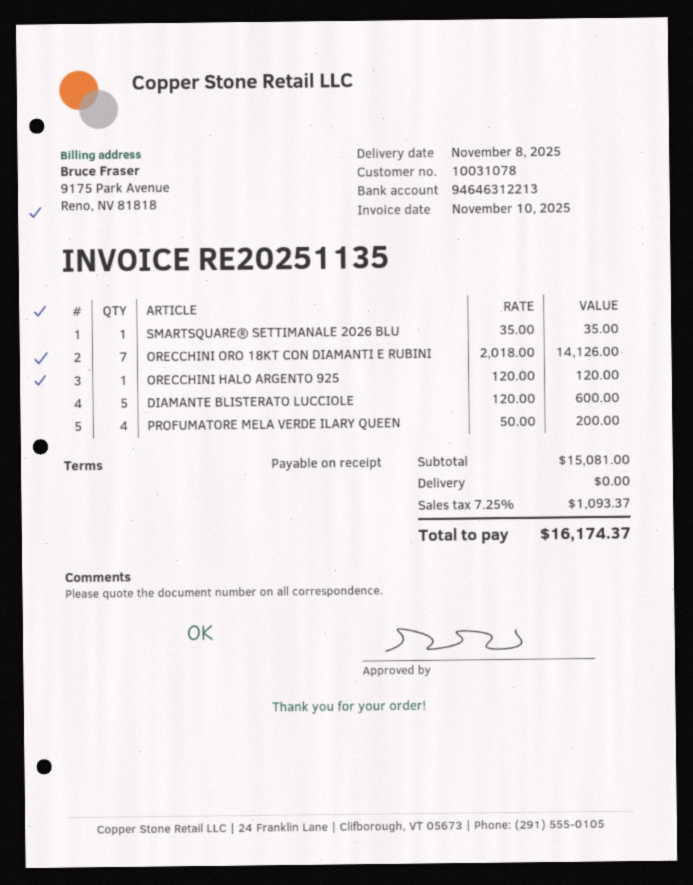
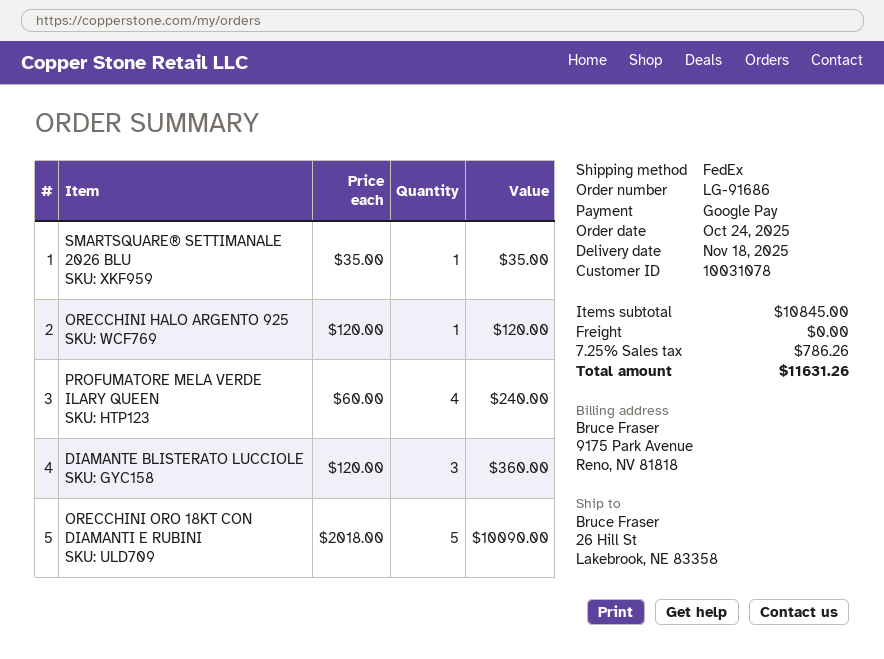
delivery date: 2025-11-08 -> 2025-11-18
ORECCHINI ORO 18KT CON DIAMANTI E RUBINI: 7 x 2018.00 = 14126.00 -> 5 x 2018.00 = 10090.00
DIAMANTE BLISTERATO LUCCIOLE: 5 x 120.00 = 600.00 -> 3 x 120.00 = 360.00
PROFUMATORE MELA VERDE ILARY QUEEN: 4 x 50.00 = 200.00 -> 4 x 60.00 = 240.00
subtotal: 15081.00 -> 10845.00
tax: 7.25% = 1093.37 -> 7.25% = 786.26
total: 16174.37 -> 11631.26

